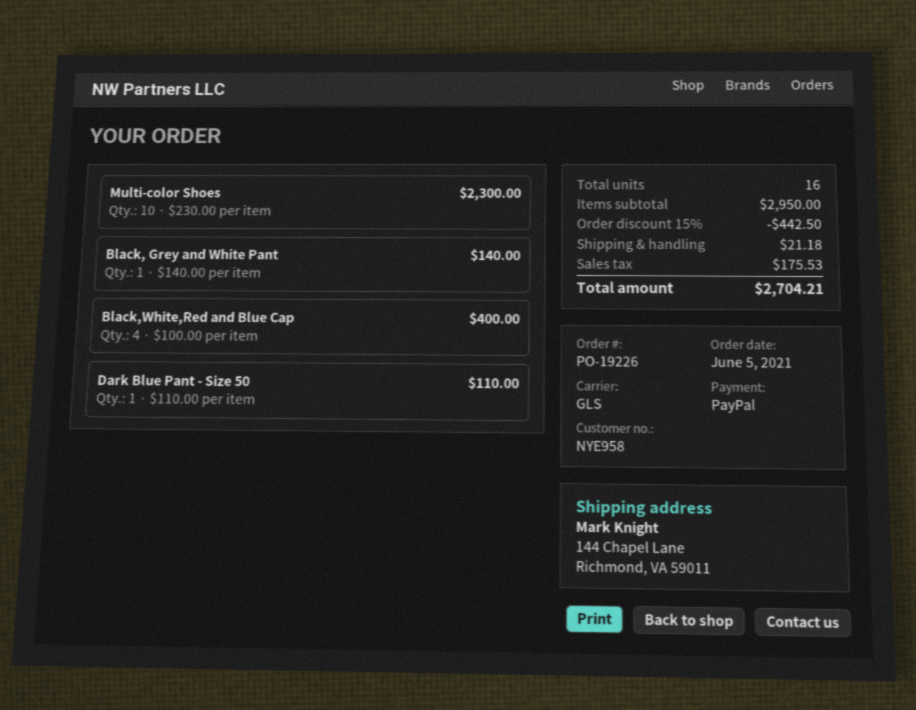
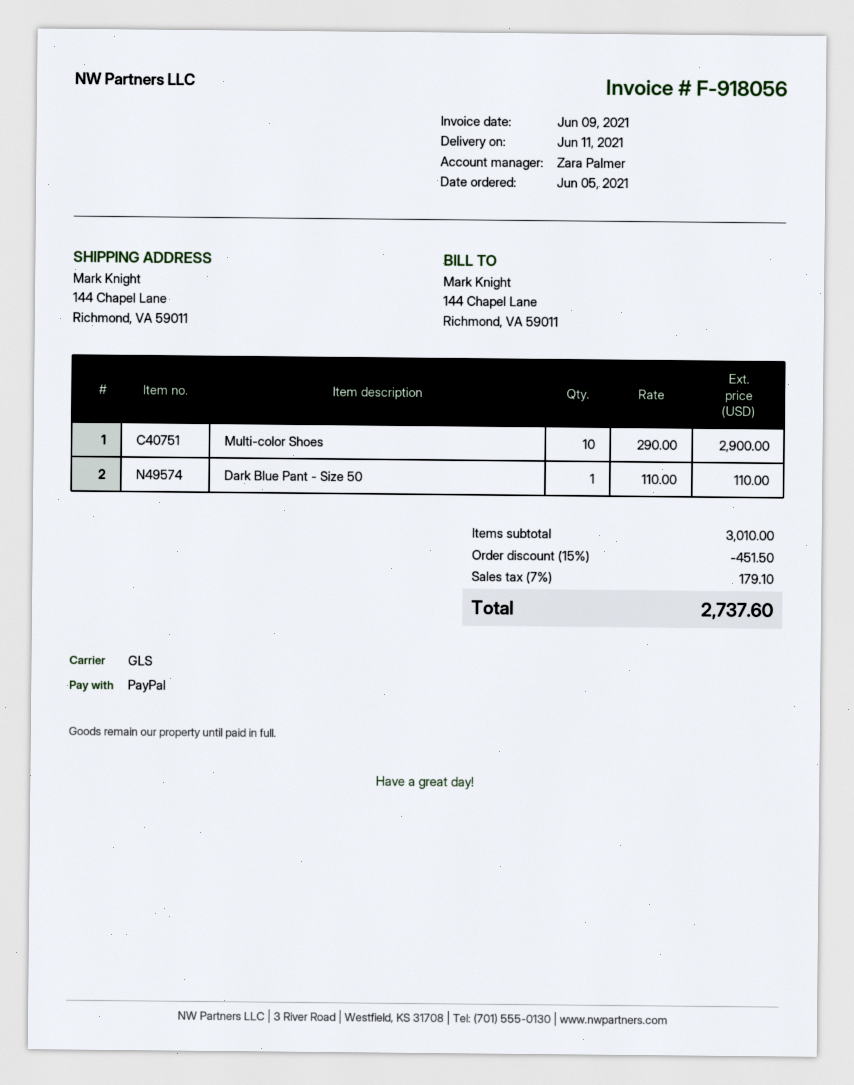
Multi-color Shoes: 10 x 230.00 = 2300.00 -> 10 x 290.00 = 2900.00
Black, Grey and White Pant: 1 x 140.00 = 140.00 -> none
Black,White,Red and Blue Cap: 4 x 100.00 = 400.00 -> none
subtotal: 2950.00 -> 3010.00
discount: 15% = 442.50 -> 15% = 451.50
shipping: 21.18 -> none
tax: 175.53 -> 179.10
total: 2704.21 -> 2737.60

